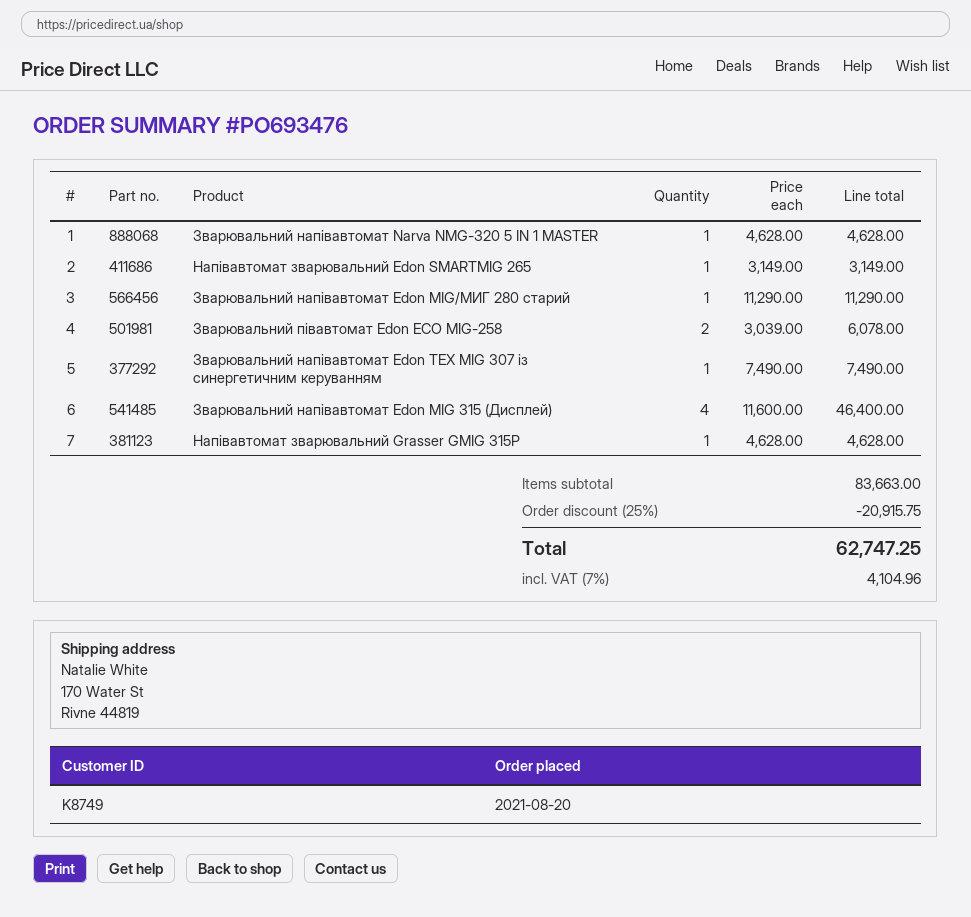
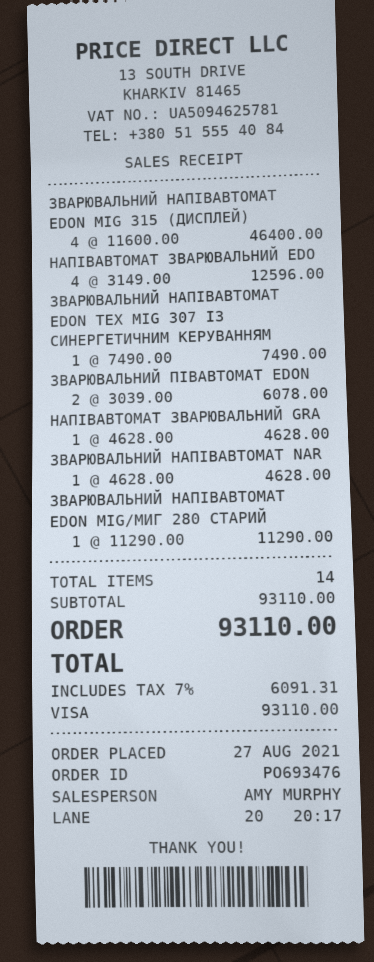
order date: 2021-08-20 -> 2021-08-27
Напівавтомат зварювальний Edon SMARTMIG 265: 1 x 3149.00 = 3149.00 -> 4 x 3149.00 = 12596.00
subtotal: 83663.00 -> 93110.00
discount: 25% = 20915.75 -> none
tax: 7% = 4104.96 -> 7% = 6091.31
total: 62747.25 -> 93110.00

